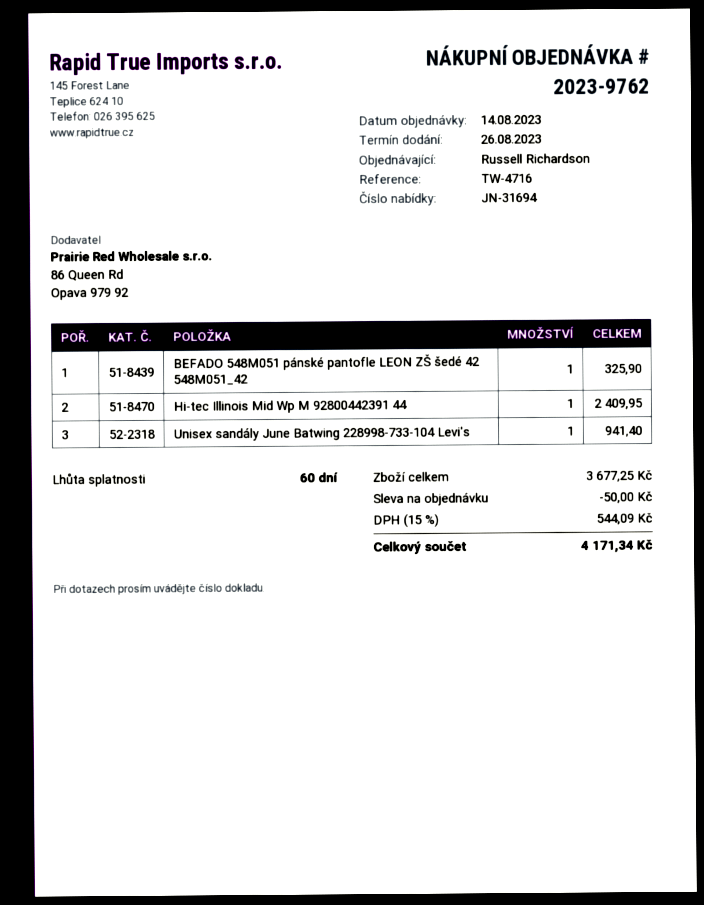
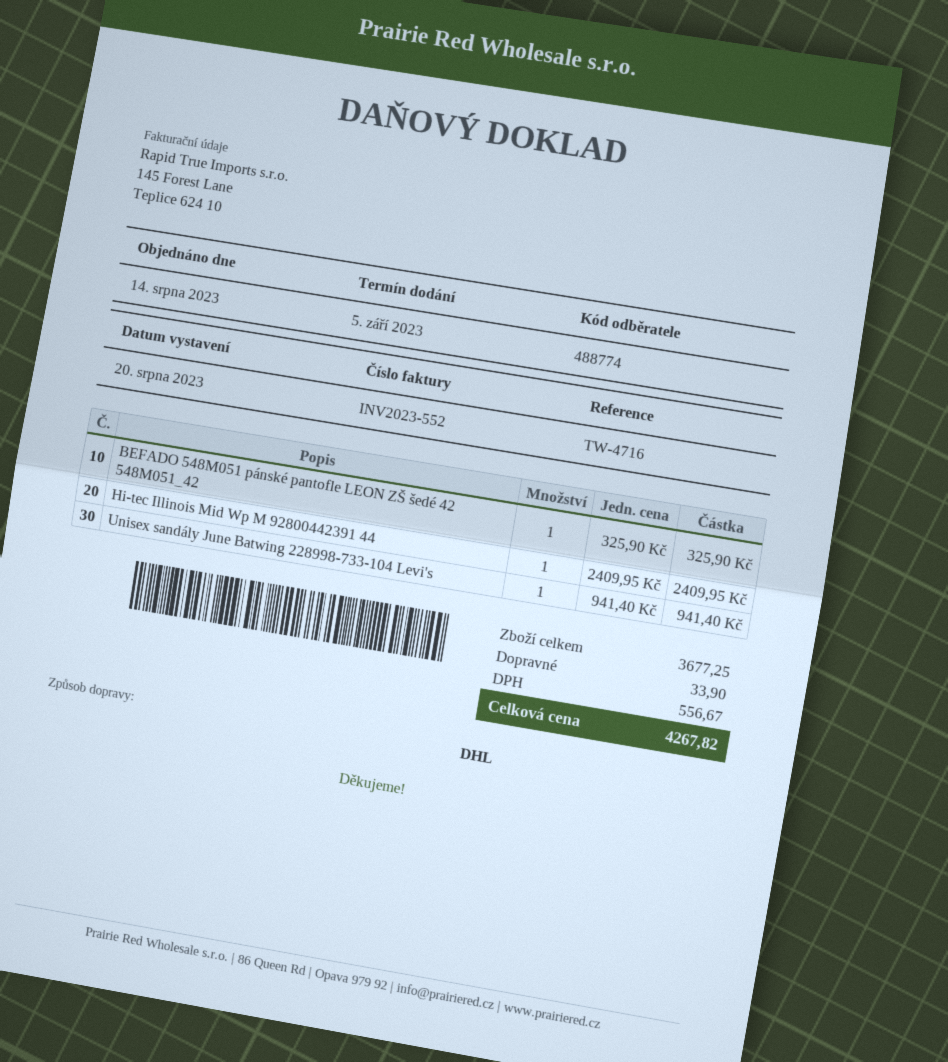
delivery date: 2023-08-26 -> 2023-09-05
discount: 50.00 -> none
shipping: none -> 33.90
tax: 544.09 -> 556.67
total: 4171.34 -> 4267.82

